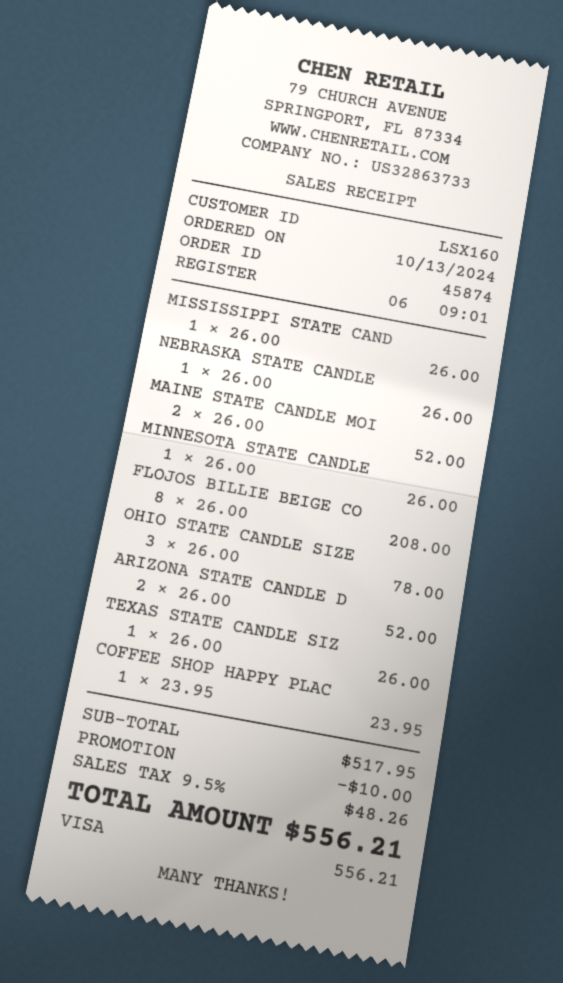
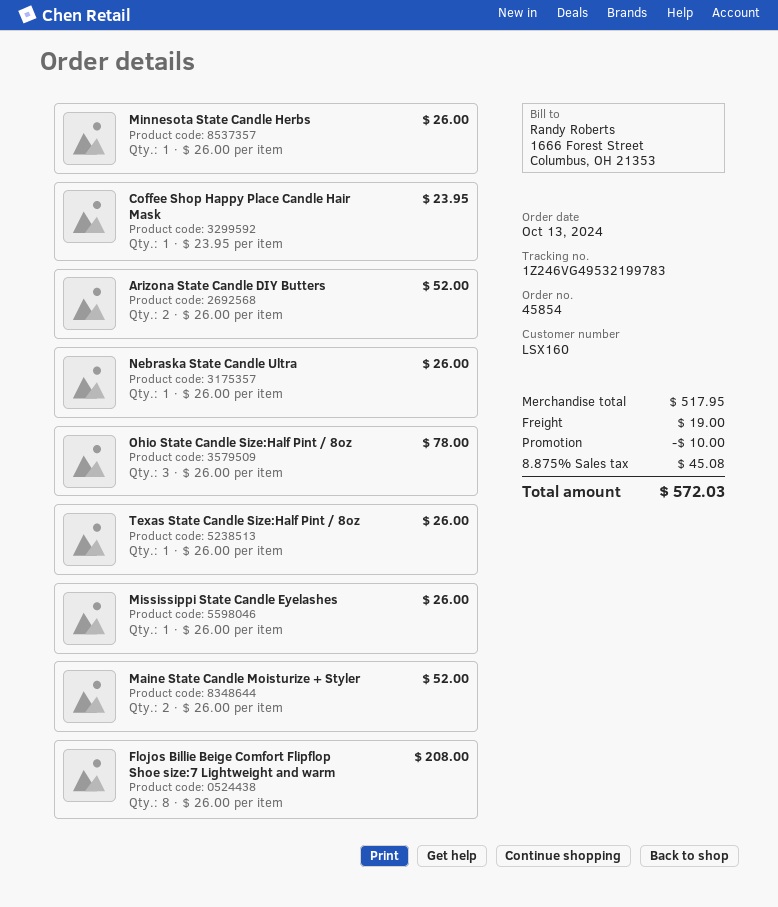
order number: 45874 -> 45854
shipping: none -> 19.00
tax: 9.5% = 48.26 -> 8.875% = 45.08
total: 556.21 -> 572.03

